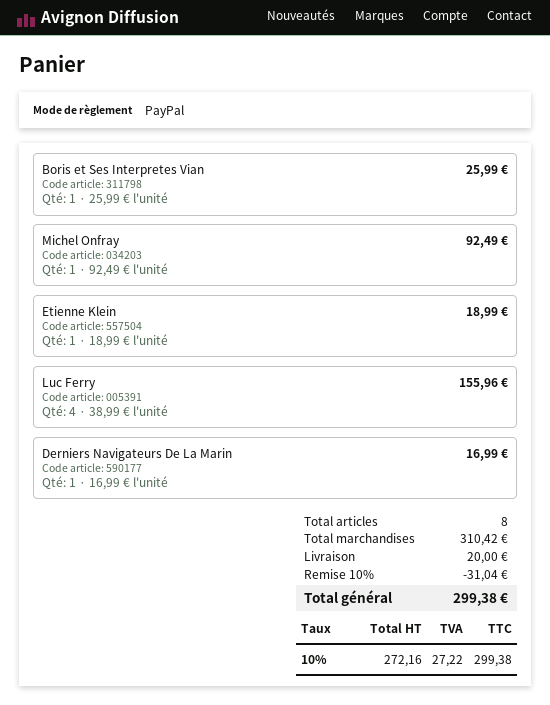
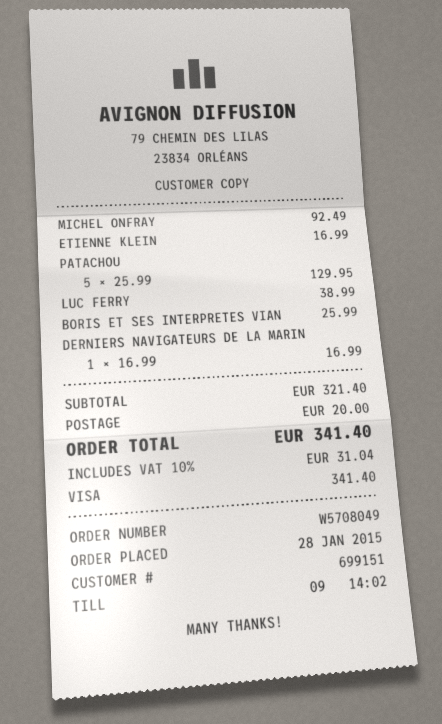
payment method: PayPal -> Visa
Etienne Klein: 1 x 18.99 = 18.99 -> 1 x 16.99 = 16.99
Luc Ferry: 4 x 38.99 = 155.96 -> 1 x 38.99 = 38.99
PATACHOU: none -> 5 x 25.99 = 129.95
subtotal: 310.42 -> 321.40
discount: 10% = 31.04 -> none
tax: 10% = 27.22 -> 10% = 31.04
total: 299.38 -> 341.40

